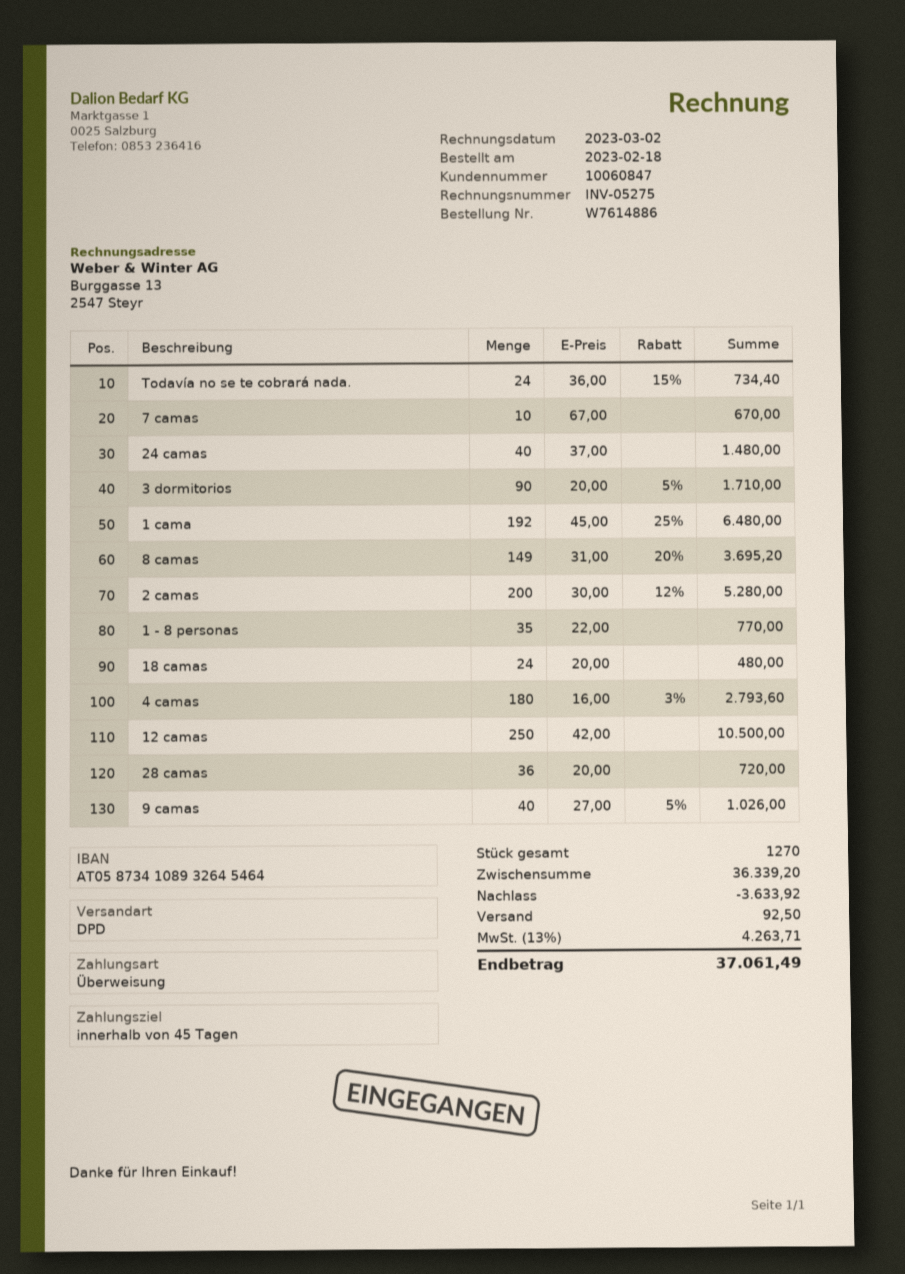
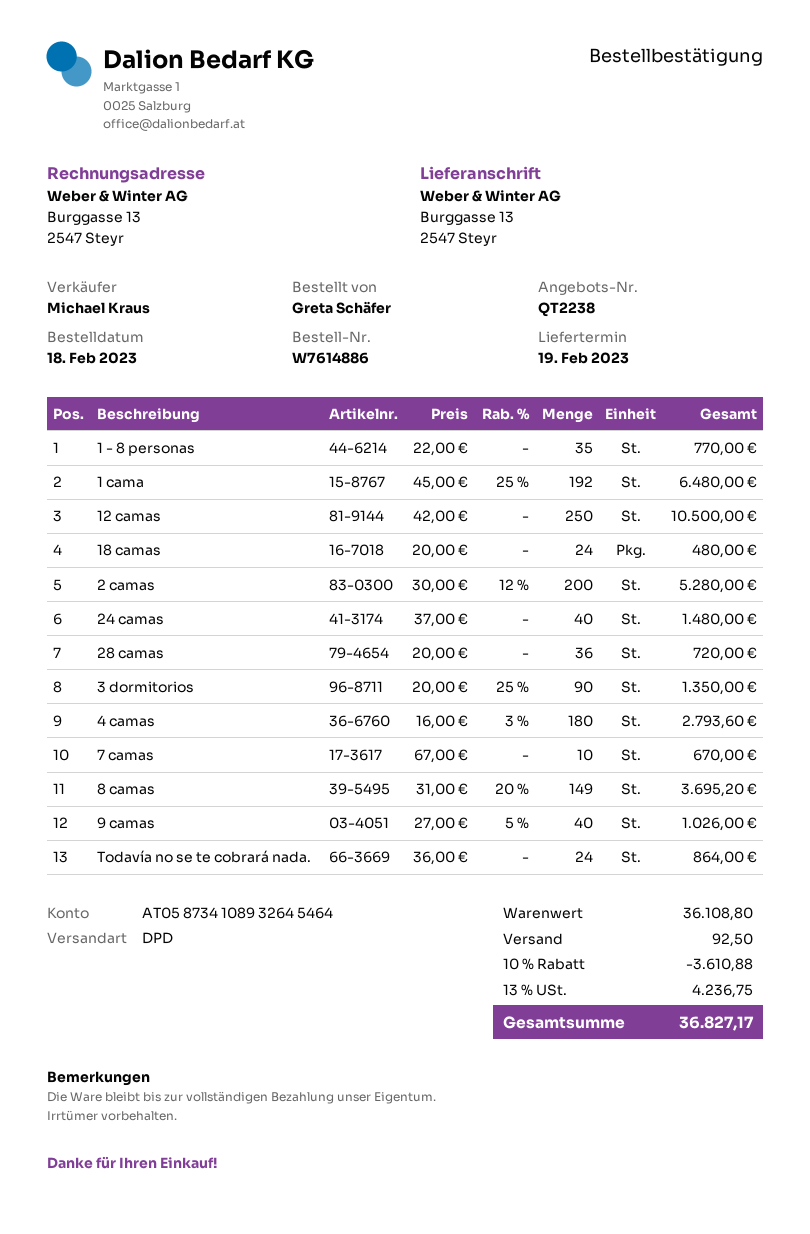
Todavía no se te cobrará nada.: 24 x 36.00 - 15% = 734.40 -> 24 x 36.00 = 864.00
3 dormitorios: 90 x 20.00 - 5% = 1710.00 -> 90 x 20.00 - 25% = 1350.00
subtotal: 36339.20 -> 36108.80
discount: 3633.92 -> 3610.88
tax: 13% = 4263.71 -> 13% = 4236.75
total: 37061.49 -> 36827.17

